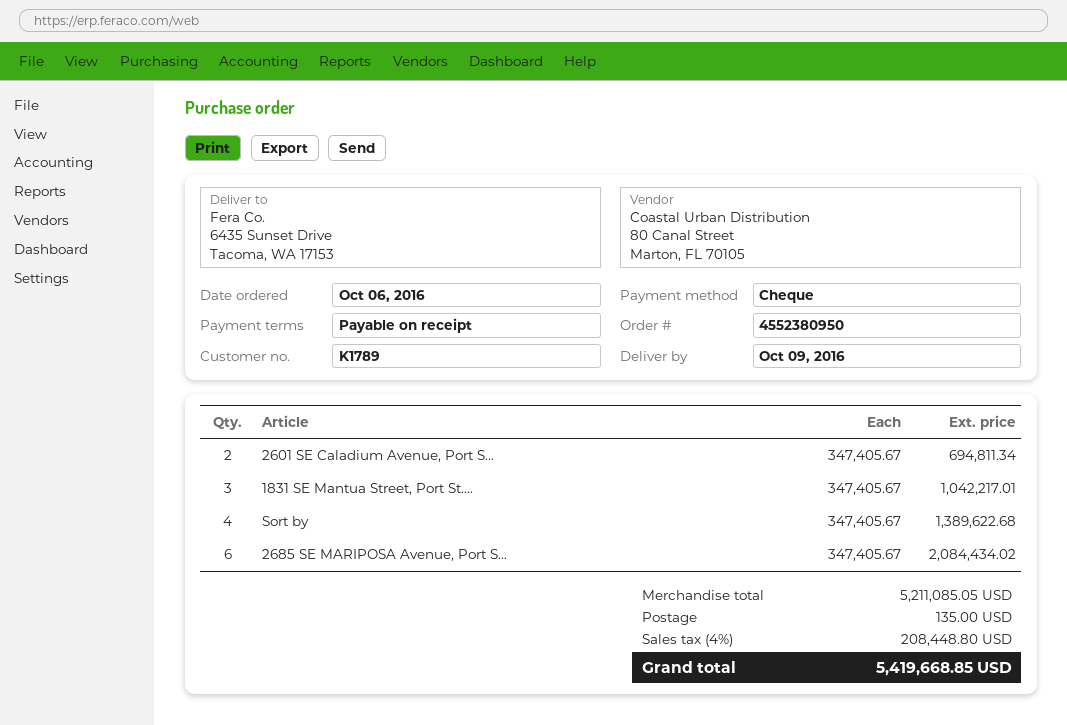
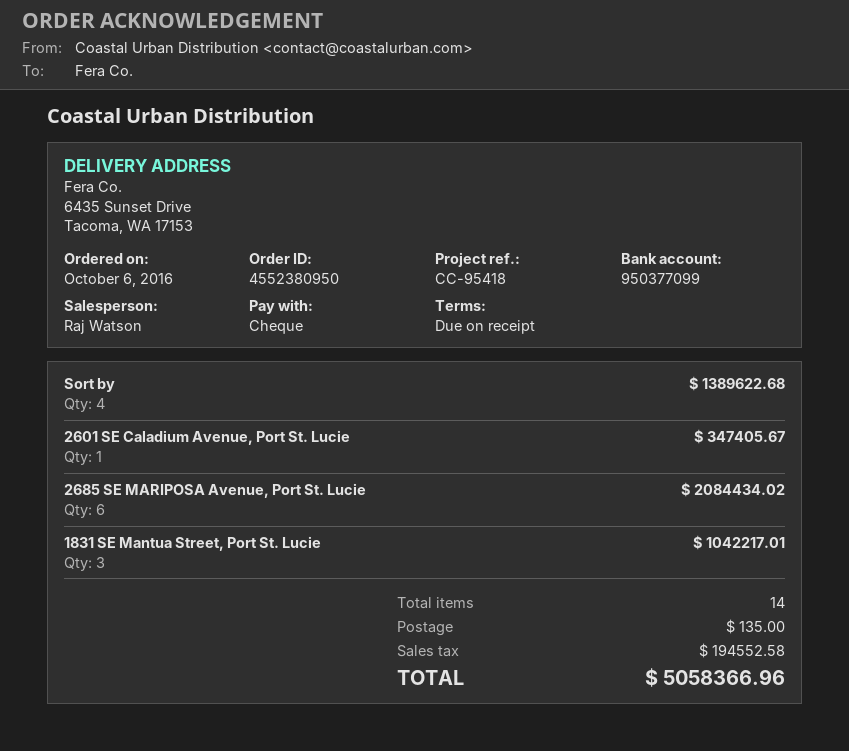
2601 SE Caladium Avenue, Port S...: 2 for 694811.34 -> 1 for 347405.67
tax: 208448.80 -> 194552.58
total: 5419668.85 -> 5058366.96

